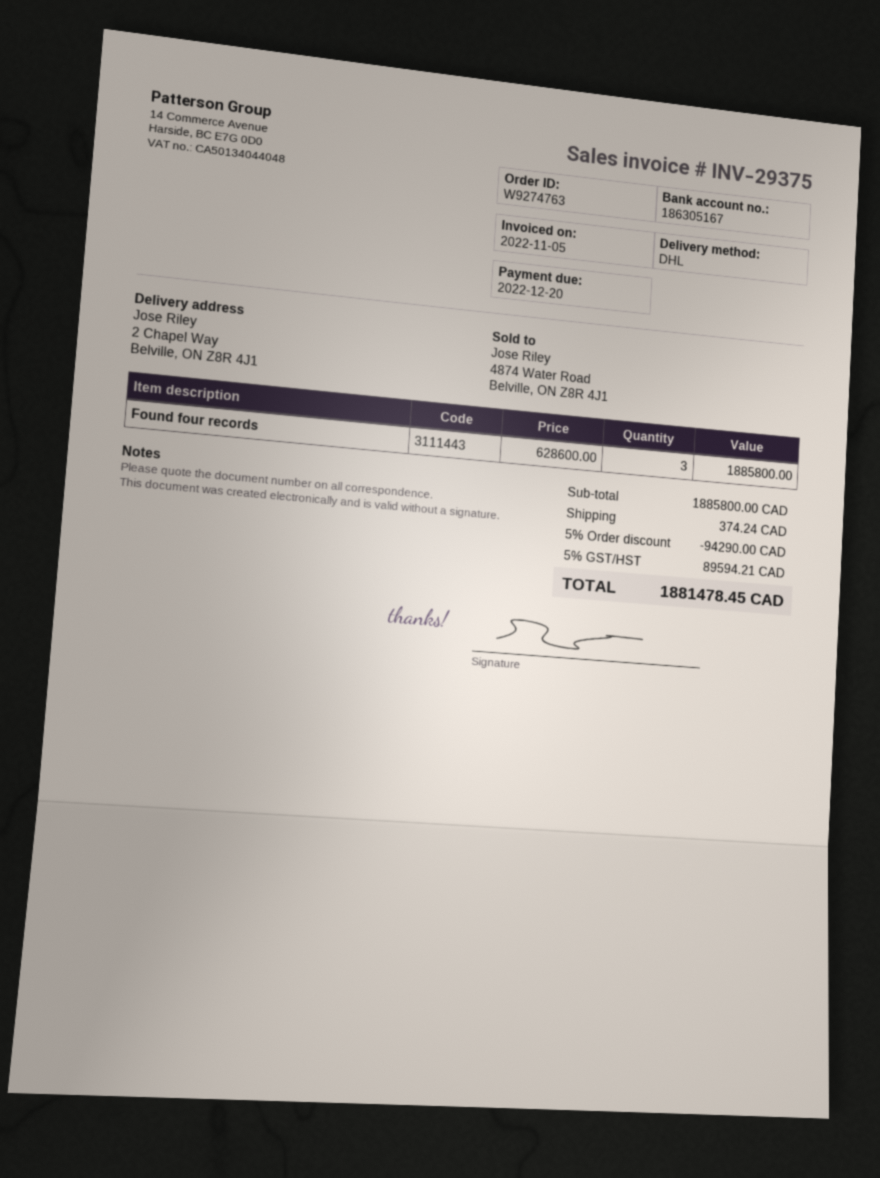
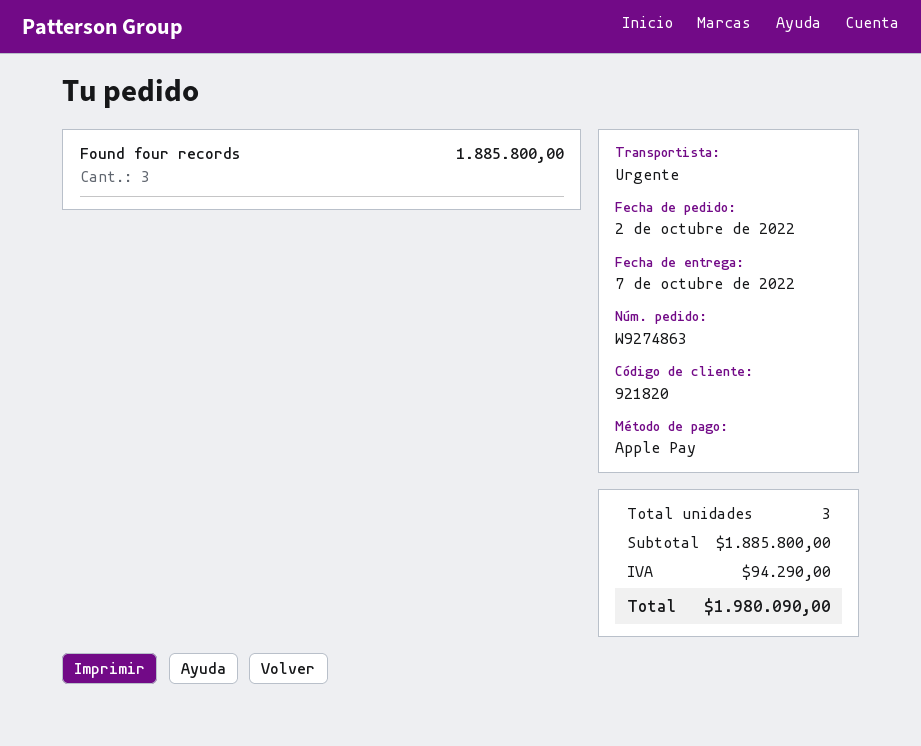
order number: W9274763 -> W9274863
shipping method: DHL -> express
discount: 5% = 94290.00 -> none
shipping: 374.24 -> none
tax: 89594.21 -> 94290.00
total: 1881478.45 -> 1980090.00

